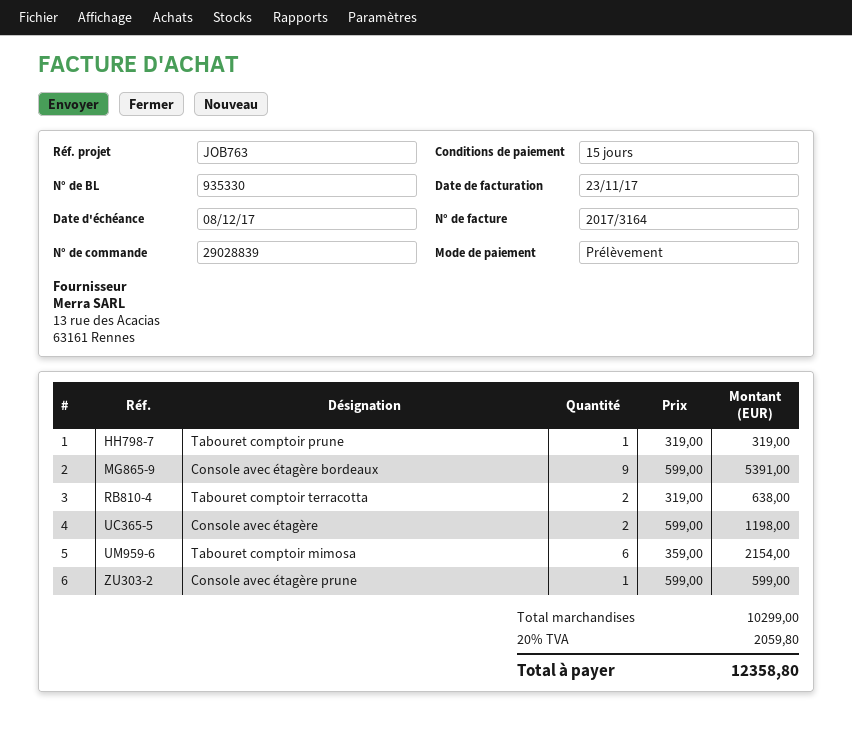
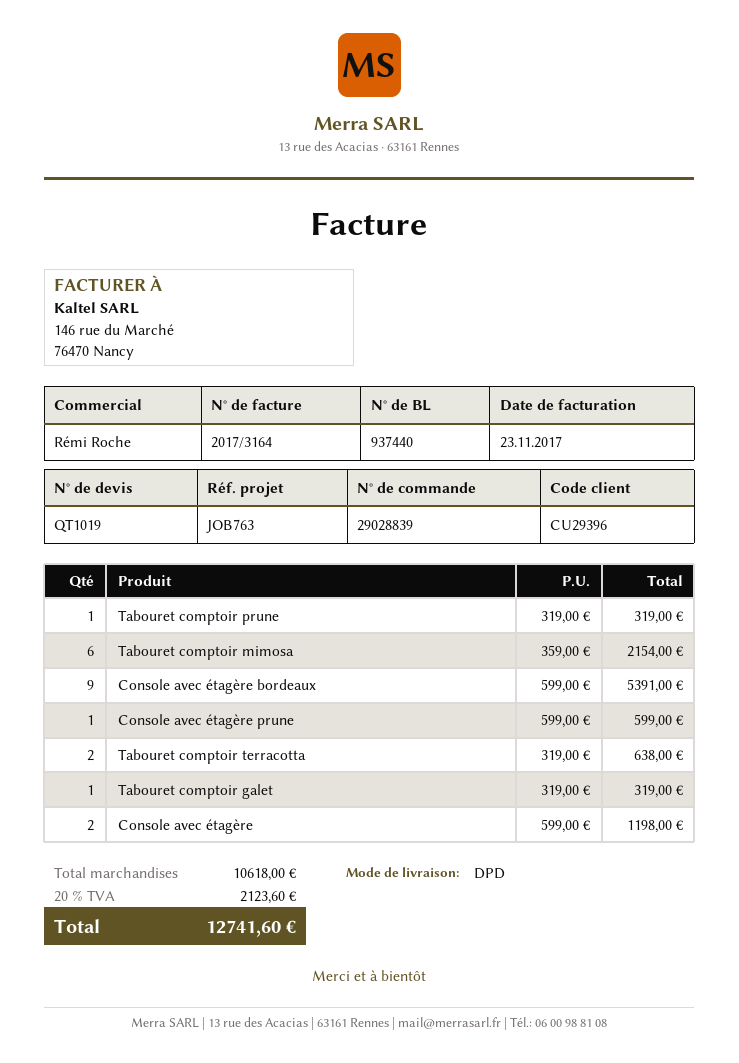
delivery note number: 935330 -> 937440
Tabouret comptoir galet: none -> 1 x 319.00 = 319.00
subtotal: 10299.00 -> 10618.00
tax: 20% = 2059.80 -> 20% = 2123.60
total: 12358.80 -> 12741.60

